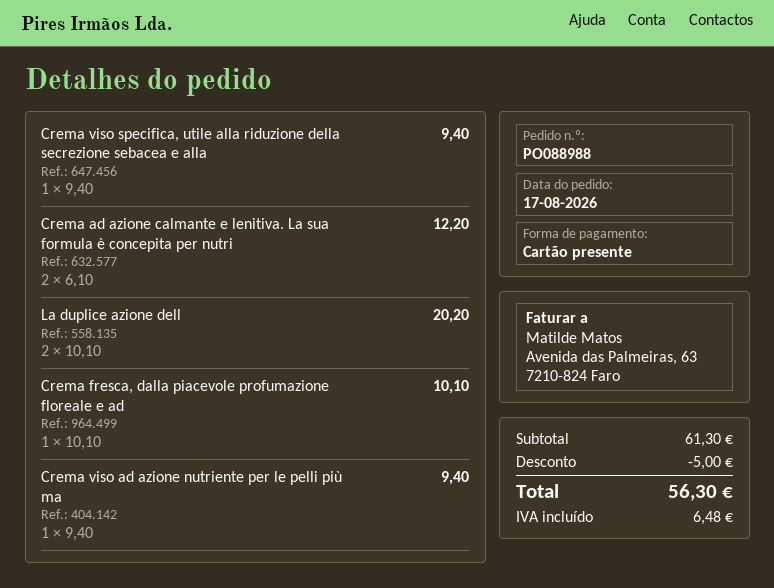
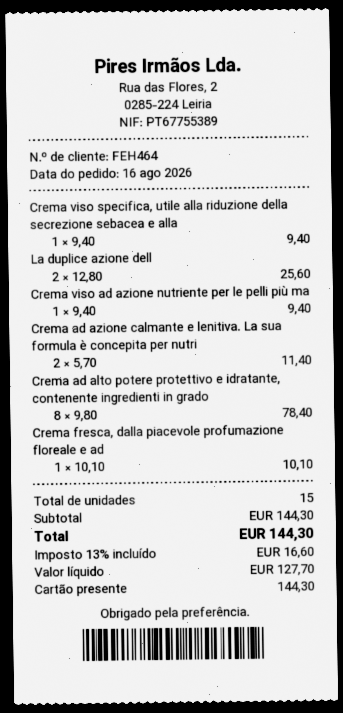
order date: 2026-08-17 -> 2026-08-16
Crema ad azione calmante e lenitiva. La sua formula è concepita per nutri: 2 x 6.10 = 12.20 -> 2 x 5.70 = 11.40
La duplice azione dell: 2 x 10.10 = 20.20 -> 2 x 12.80 = 25.60
Crema ad alto potere protettivo e idratante, contenente ingredienti in grado: none -> 8 x 9.80 = 78.40
subtotal: 61.30 -> 144.30
discount: 5.00 -> none
tax: 6.48 -> 16.60
total: 56.30 -> 144.30

